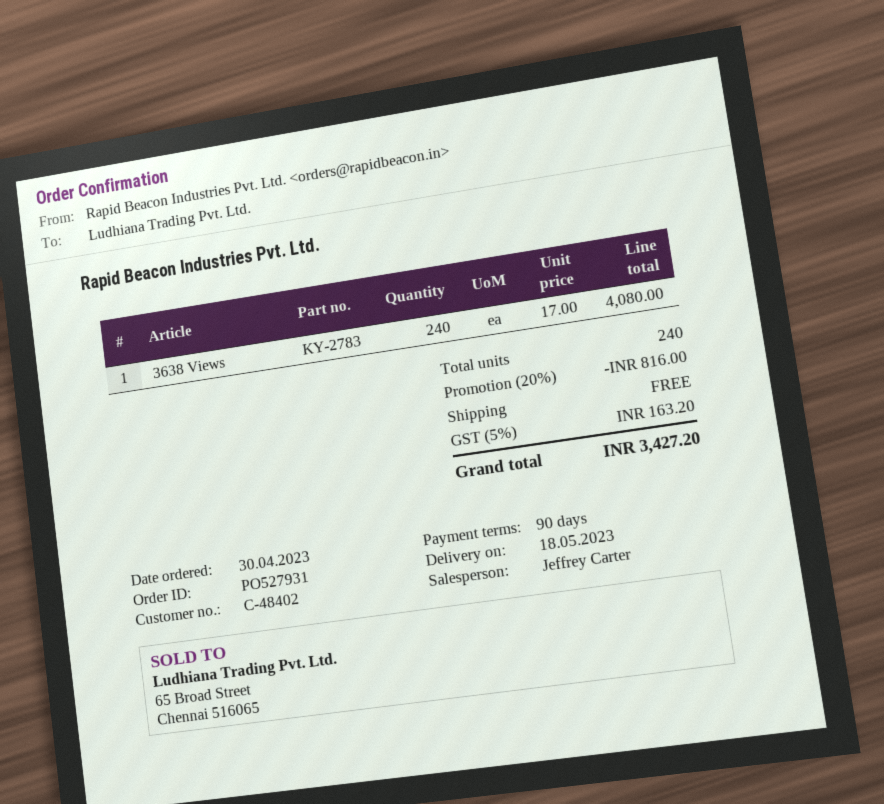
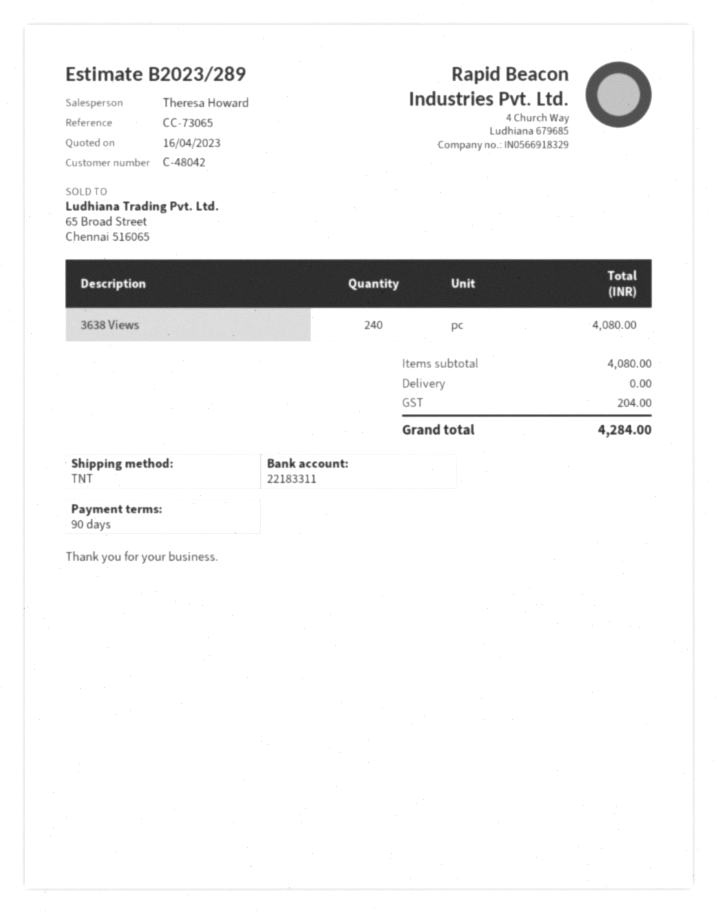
customer number: C-48402 -> C-48042
sales rep: Jeffrey Carter -> Theresa Howard
discount: 20% = 816.00 -> none
tax: 163.20 -> 204.00
total: 3427.20 -> 4284.00

